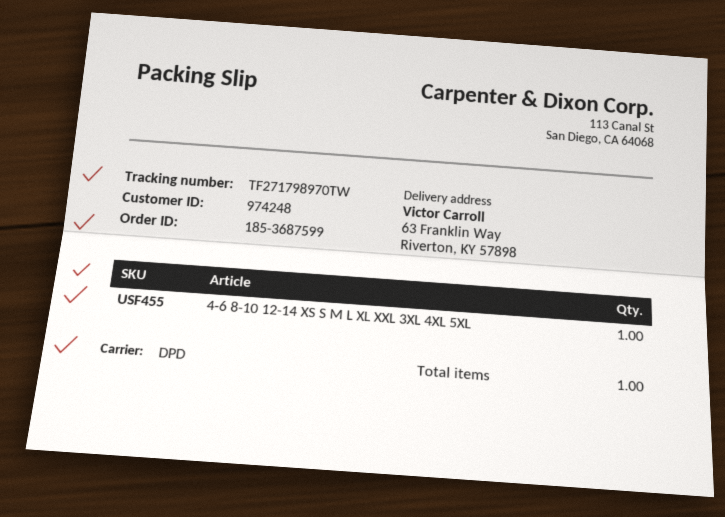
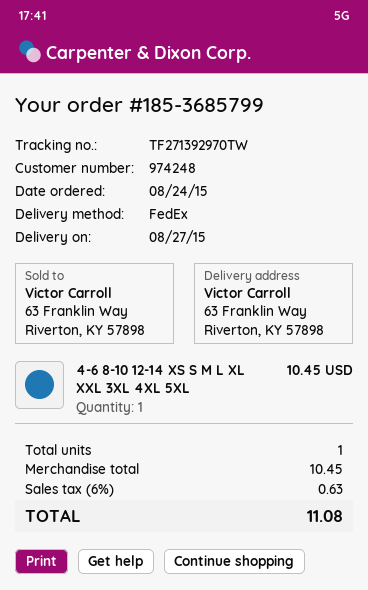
order number: 185-3687599 -> 185-3685799
shipping method: DPD -> FedEx
tracking number: TF271798970TW -> TF271392970TW

